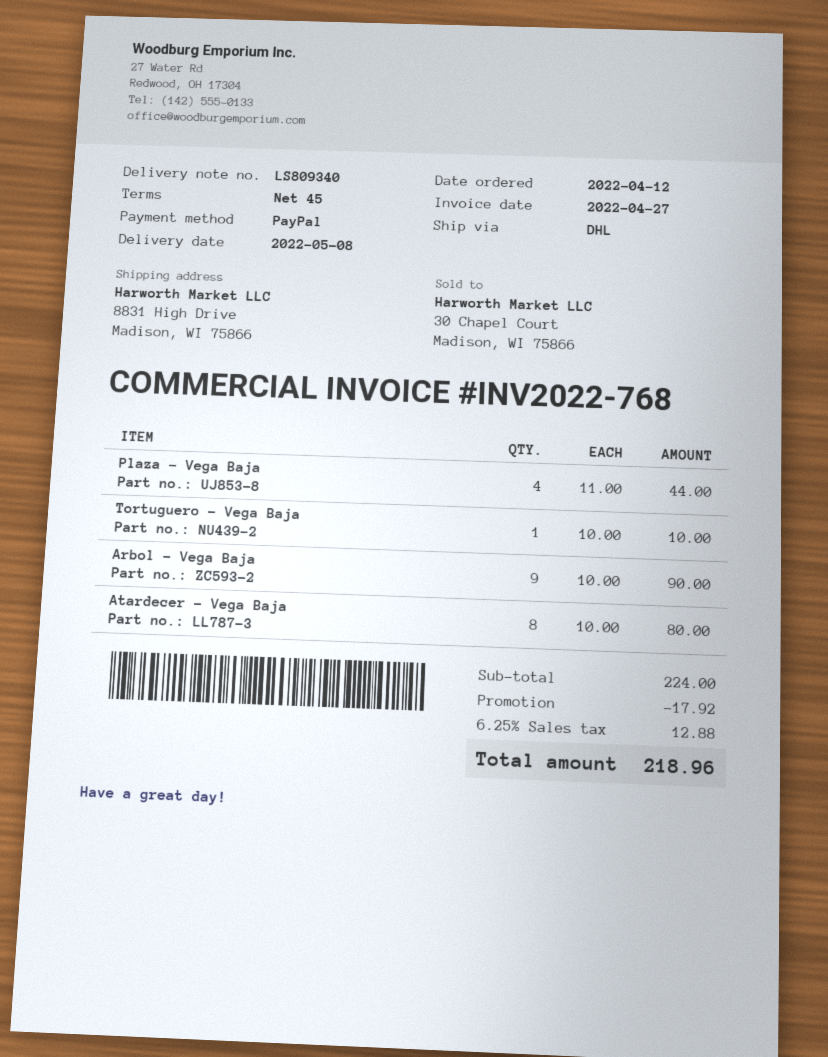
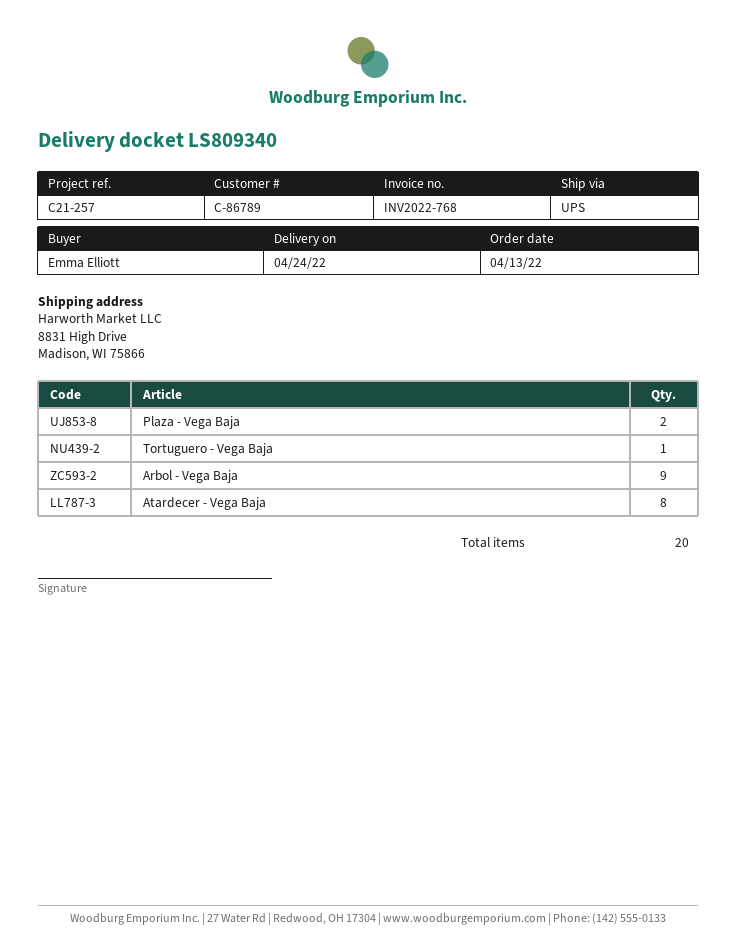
order date: 2022-04-12 -> 2022-04-13
delivery date: 2022-05-08 -> 2022-04-24
shipping method: DHL -> UPS
Plaza - Vega Baja: 4 -> 2

